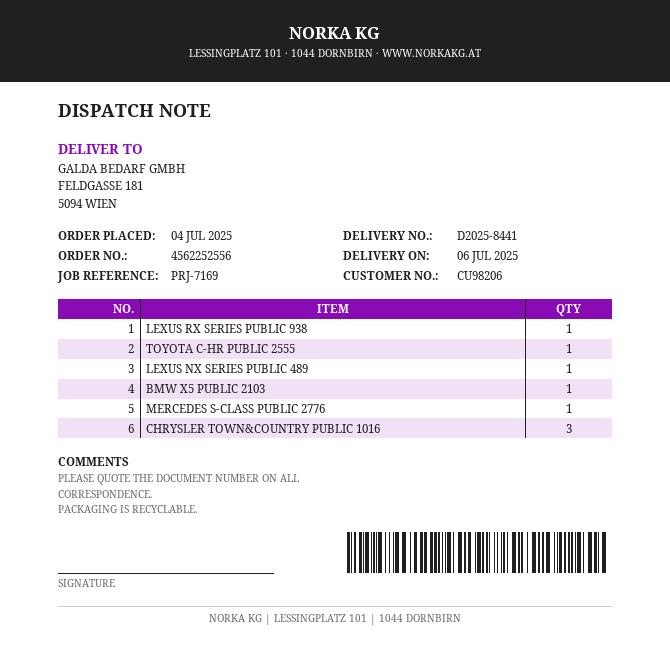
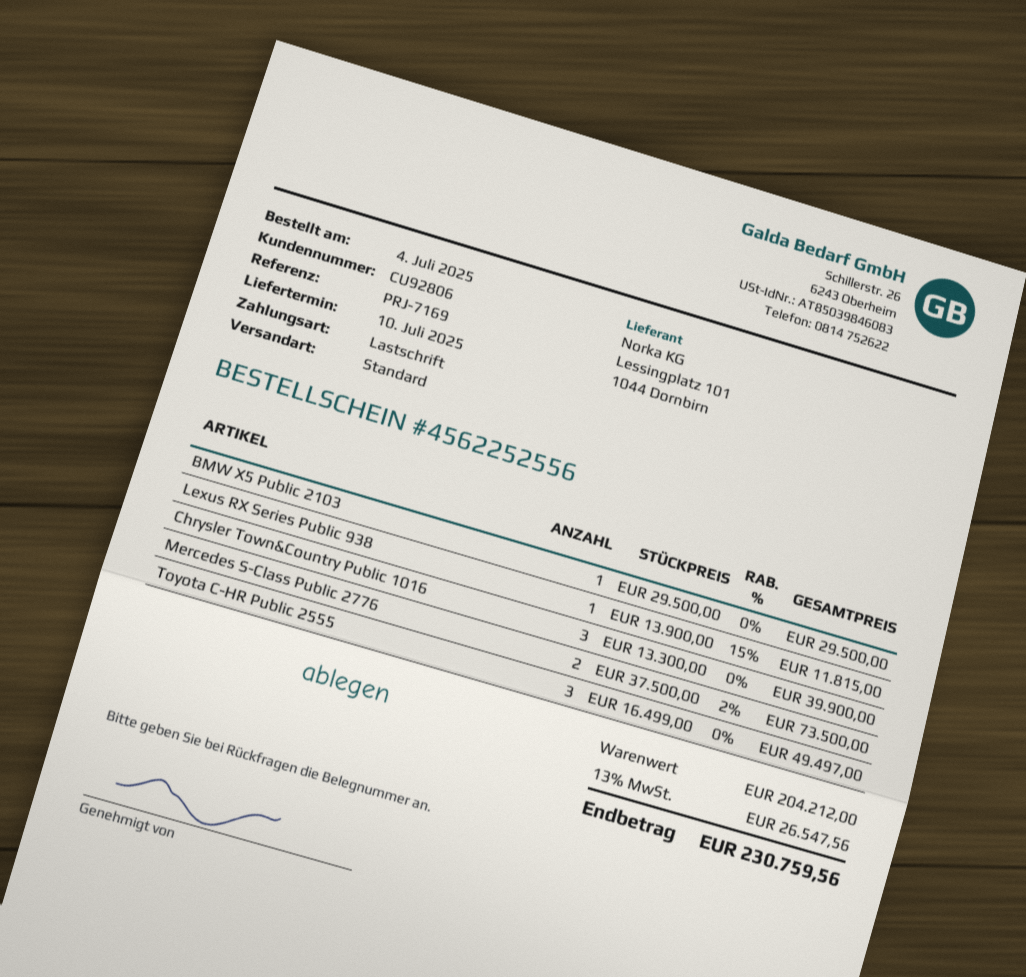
delivery date: 2025-07-06 -> 2025-07-10
customer number: CU98206 -> CU92806
TOYOTA C-HR PUBLIC 2555: 1 -> 3
LEXUS NX SERIES PUBLIC 489: 1 -> none
MERCEDES S-CLASS PUBLIC 2776: 1 -> 2

